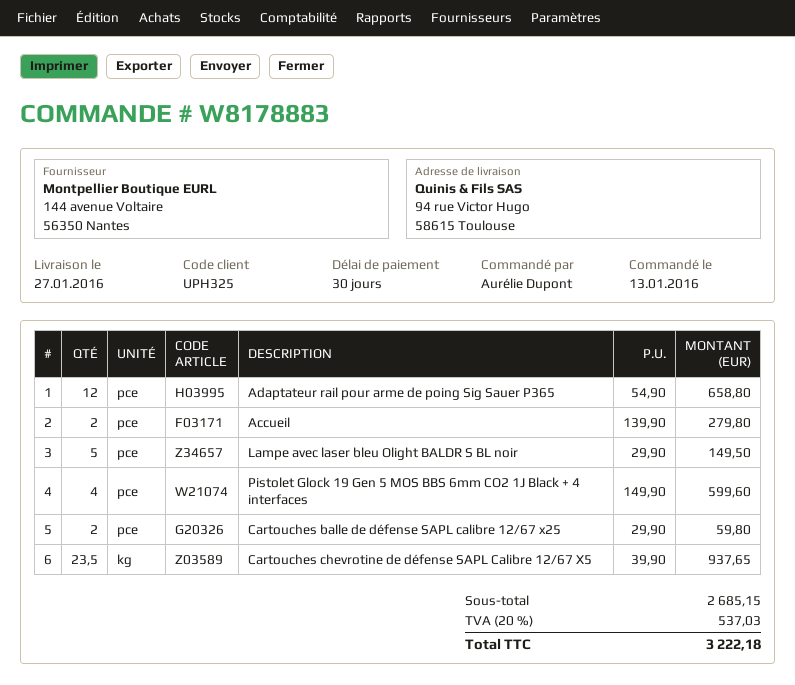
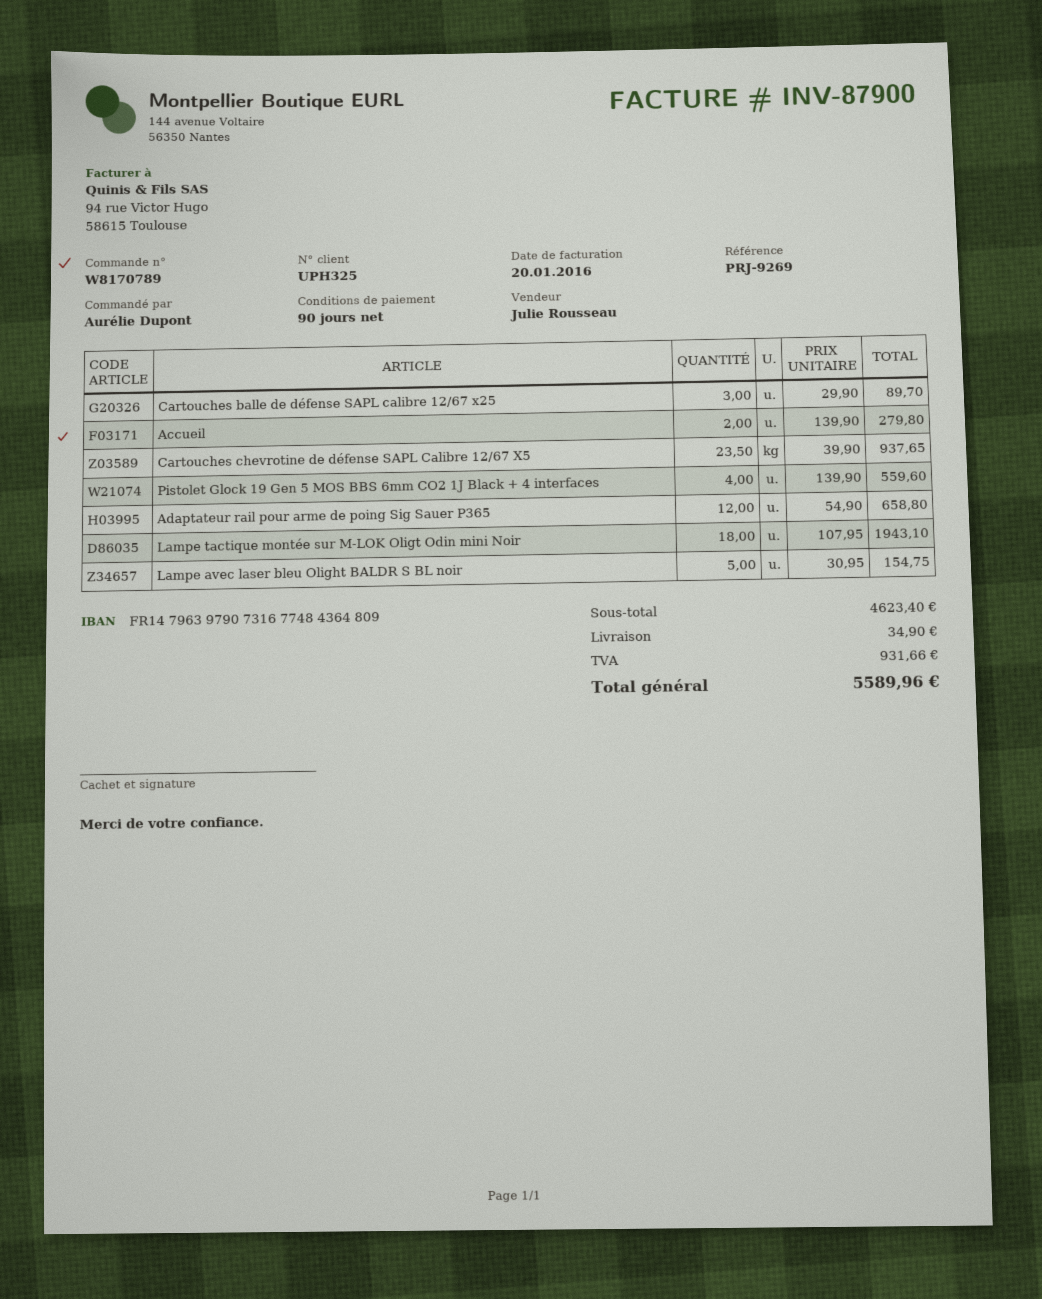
order number: W8178883 -> W8170789
payment terms: 30 days -> 90 days
Lampe avec laser bleu Olight BALDR S BL noir: 5 x 29.90 = 149.50 -> 5 x 30.95 = 154.75
Pistolet Glock 19 Gen 5 MOS BBS 6mm CO2 1J Black + 4 interfaces: 4 x 149.90 = 599.60 -> 4 x 139.90 = 559.60
Cartouches balle de défense SAPL calibre 12/67 x25: 2 x 29.90 = 59.80 -> 3 x 29.90 = 89.70
Lampe tactique montée sur M-LOK Oligt Odin mini Noir: none -> 18 x 107.95 = 1943.10
subtotal: 2685.15 -> 4623.40
shipping: none -> 34.90
tax: 537.03 -> 931.66
total: 3222.18 -> 5589.96

